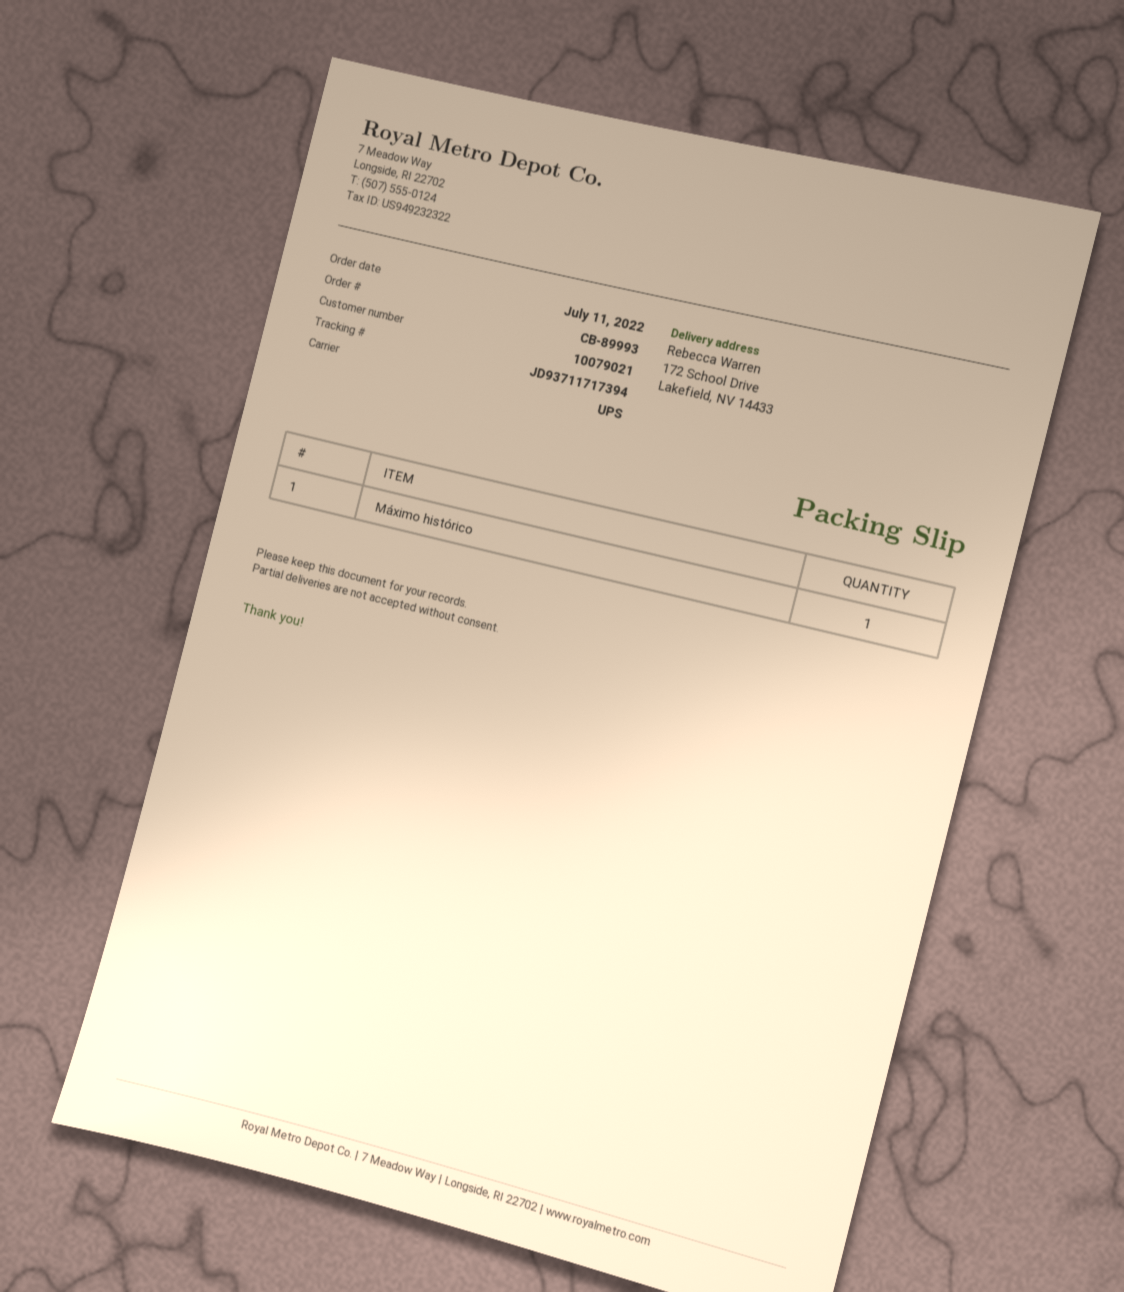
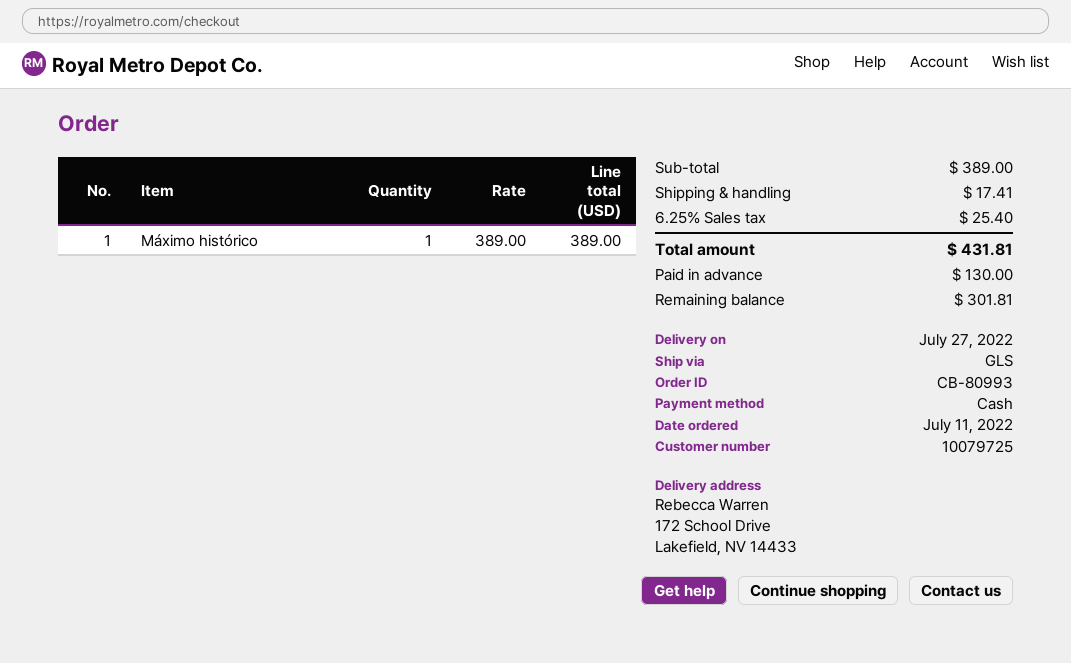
order number: CB-89993 -> CB-80993
customer number: 10079021 -> 10079725
shipping method: UPS -> GLS

